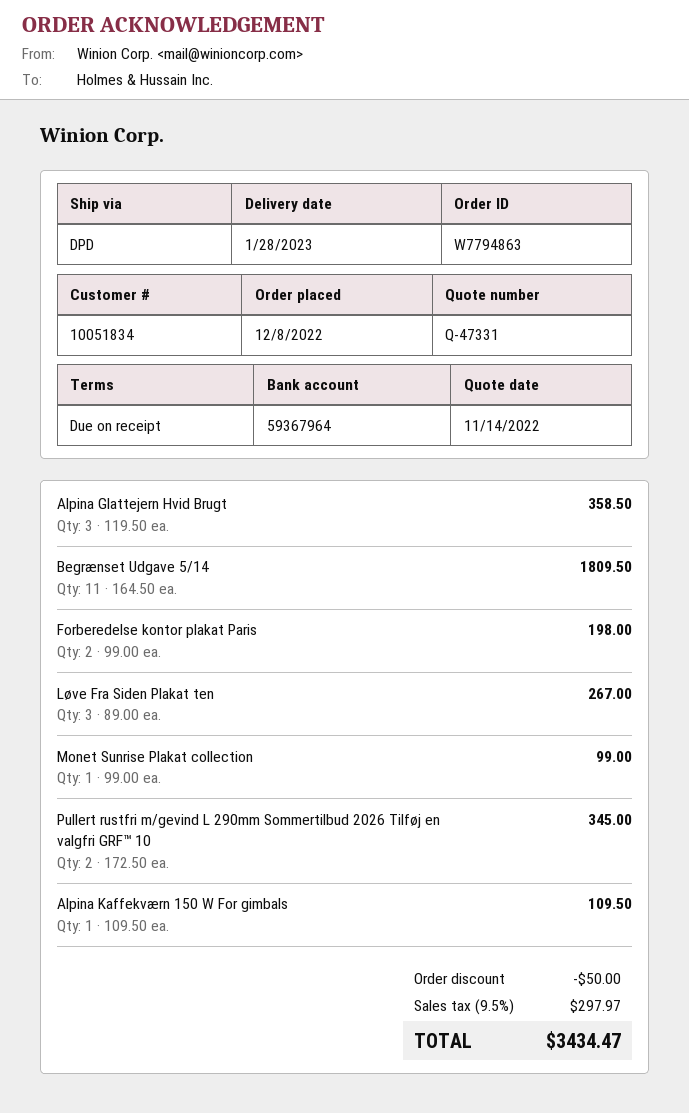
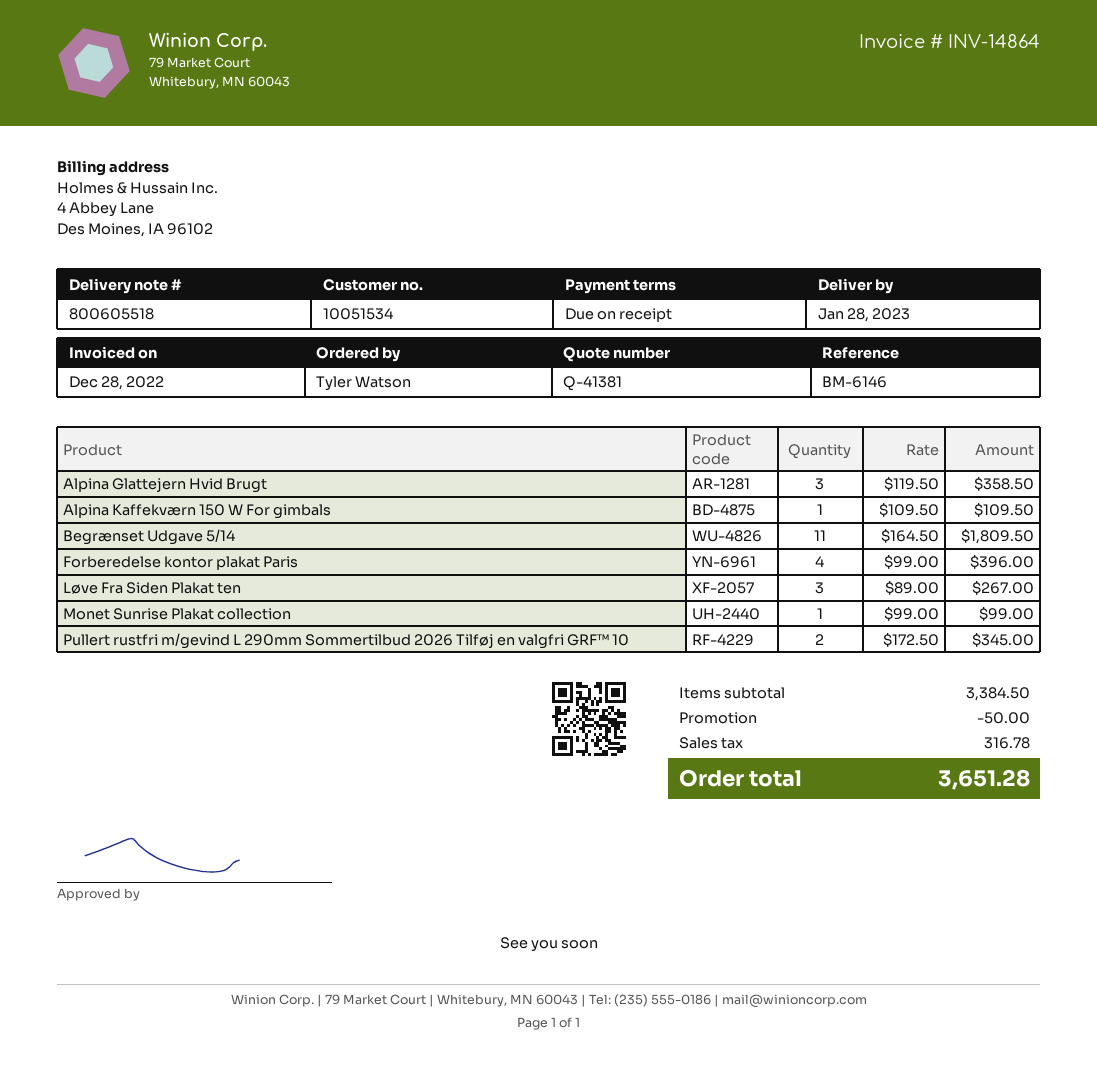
quote number: Q-47331 -> Q-41381
customer number: 10051834 -> 10051534
Forberedelse kontor plakat Paris: 2 x 99.00 = 198.00 -> 4 x 99.00 = 396.00
tax: 297.97 -> 316.78
total: 3434.47 -> 3651.28

